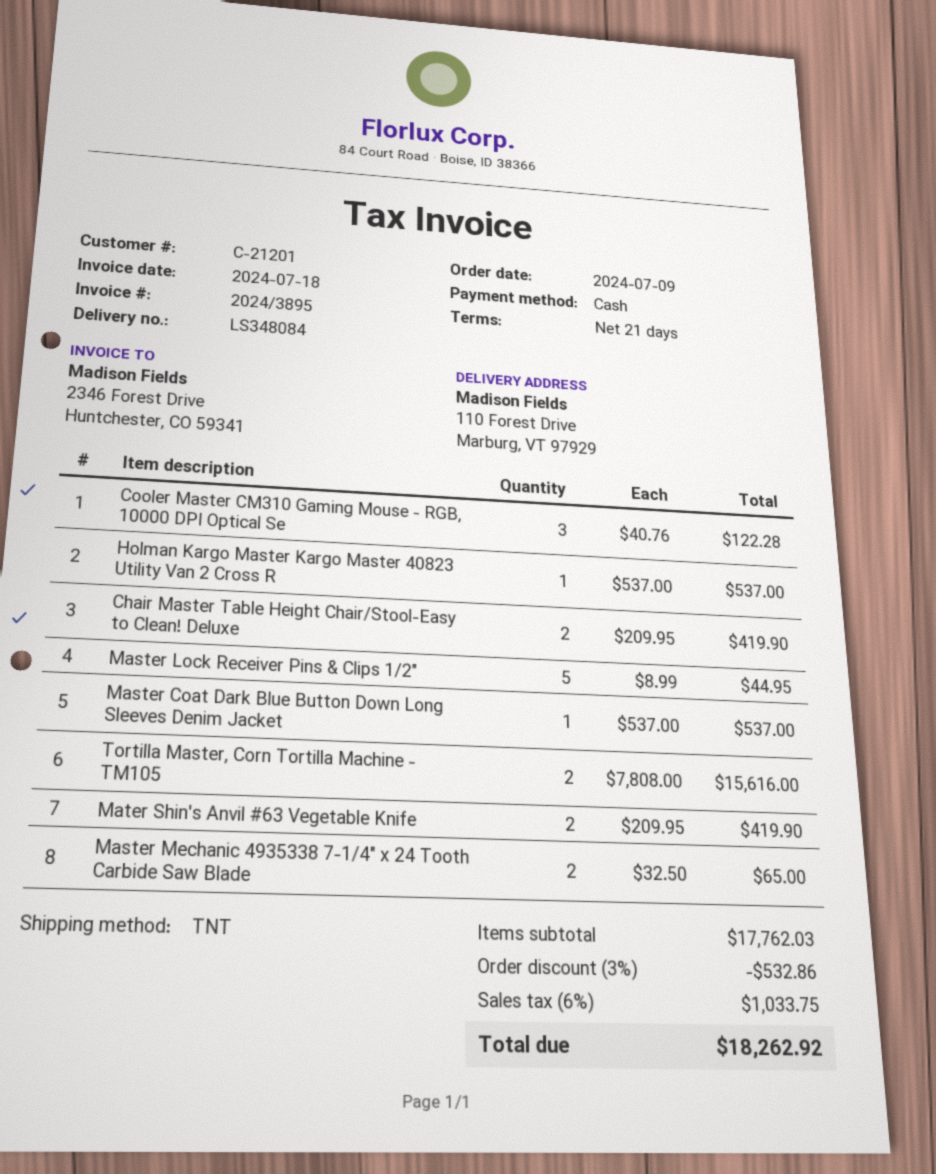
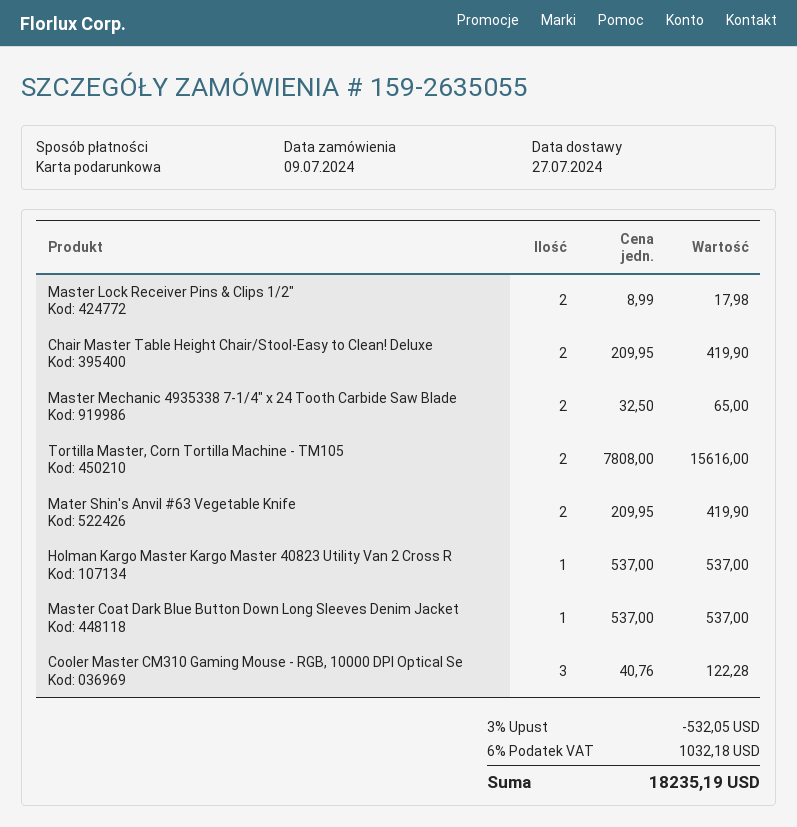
payment method: cash -> gift card
Master Lock Receiver Pins & Clips 1/2": 5 x 8.99 = 44.95 -> 2 x 8.99 = 17.98
discount: 3% = 532.86 -> 3% = 532.05
tax: 6% = 1033.75 -> 6% = 1032.18
total: 18262.92 -> 18235.19

